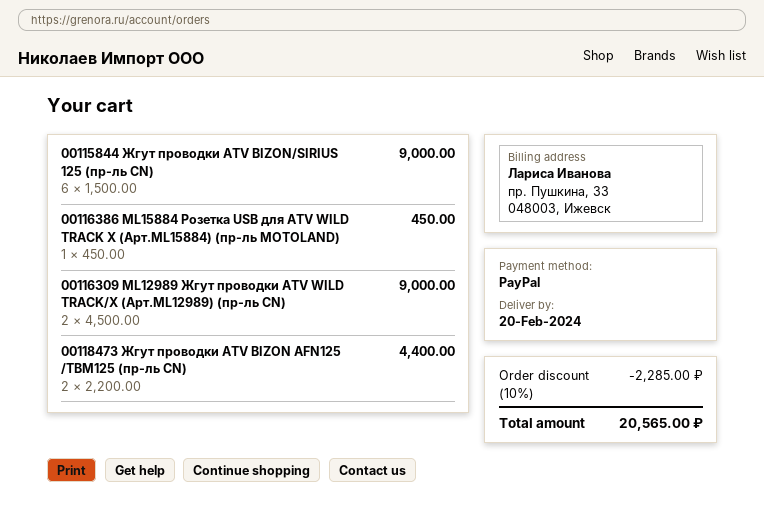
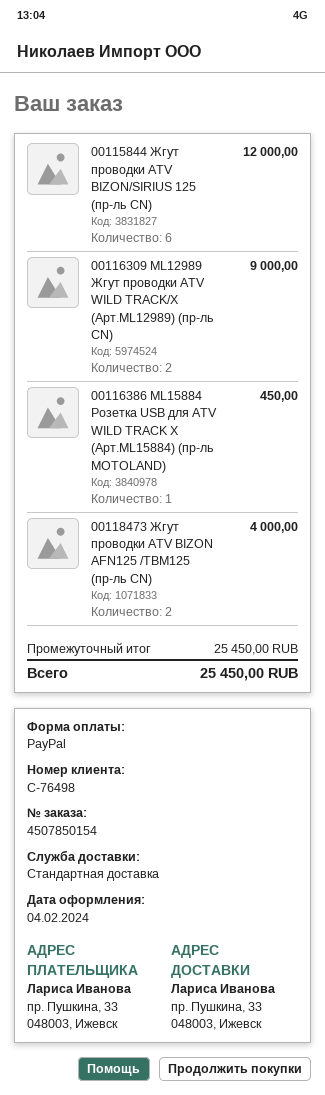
00115844 Жгут проводки ATV BIZON/SIRIUS 125 (пр-ль CN): 6 for 9000.00 -> 6 for 12000.00
00118473 Жгут проводки ATV BIZON AFN125 /TBM125 (пр-ль CN): 2 for 4400.00 -> 2 for 4000.00
discount: 10% = 2285.00 -> none
total: 20565.00 -> 25450.00

